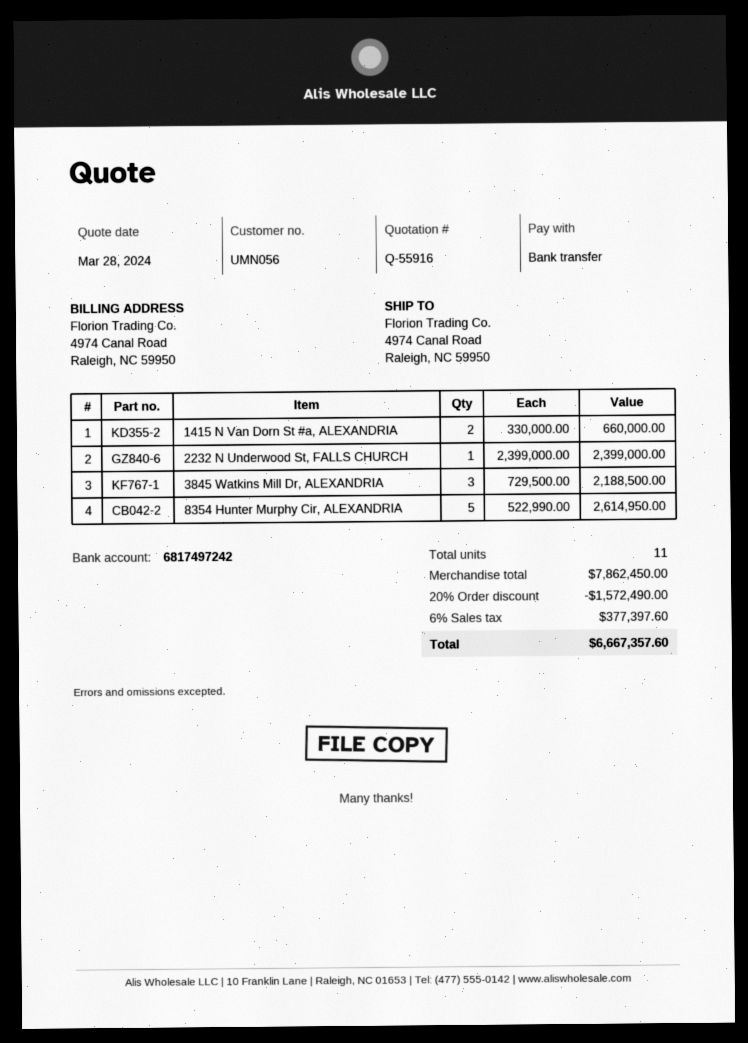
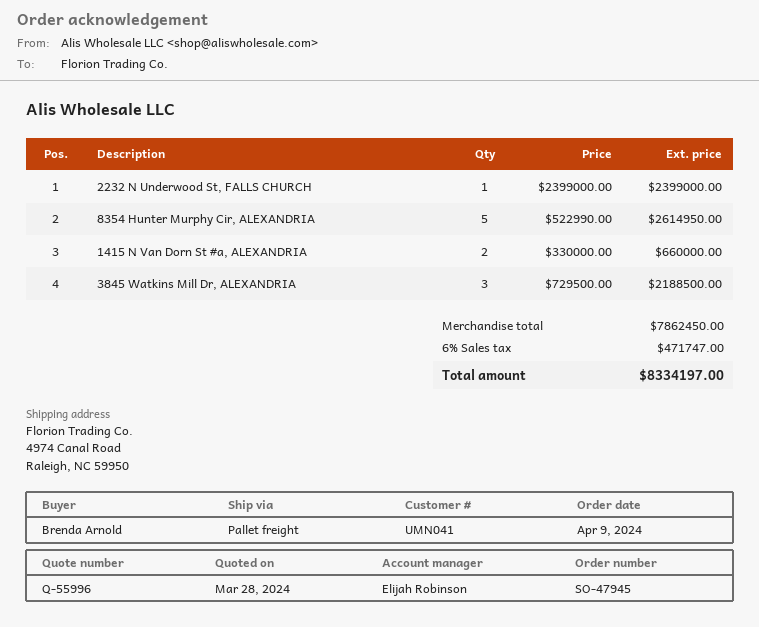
quote number: Q-55916 -> Q-55996
customer number: UMN056 -> UMN041
discount: 20% = 1572490.00 -> none
tax: 6% = 377397.60 -> 6% = 471747.00
total: 6667357.60 -> 8334197.00

